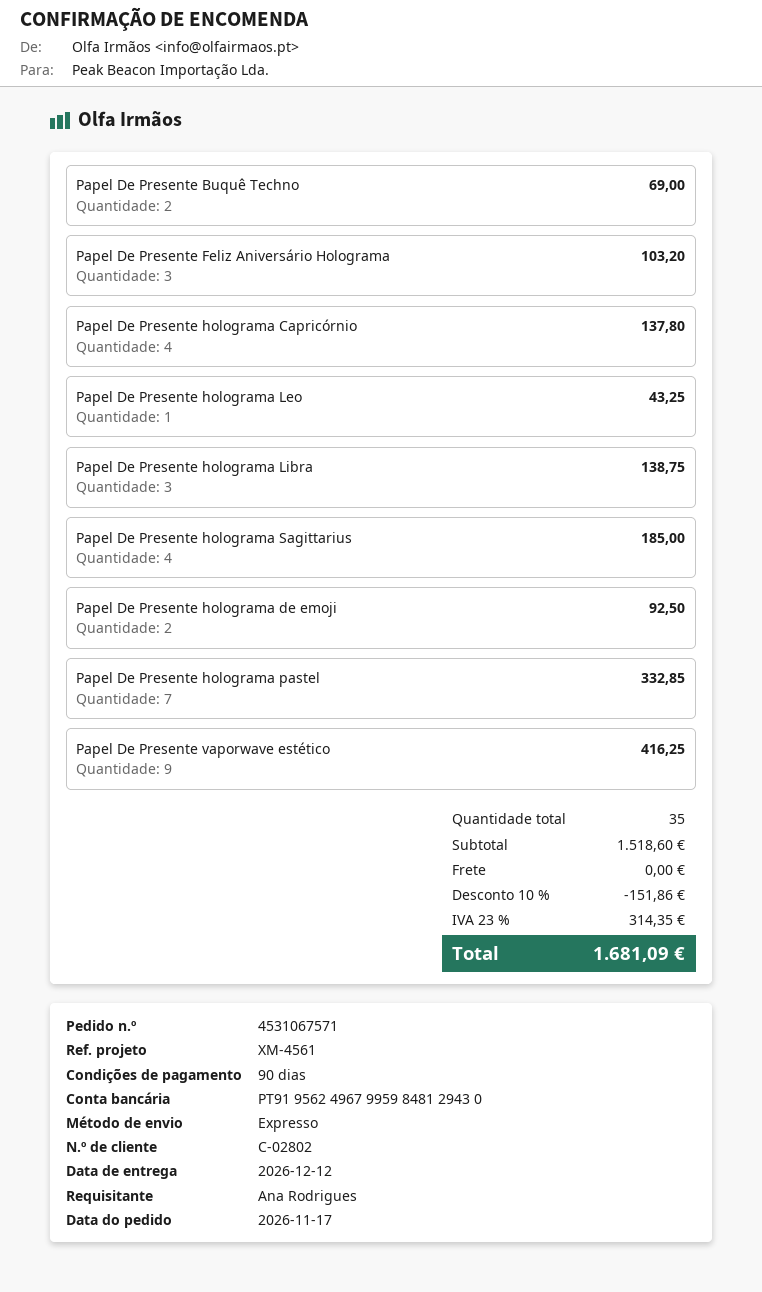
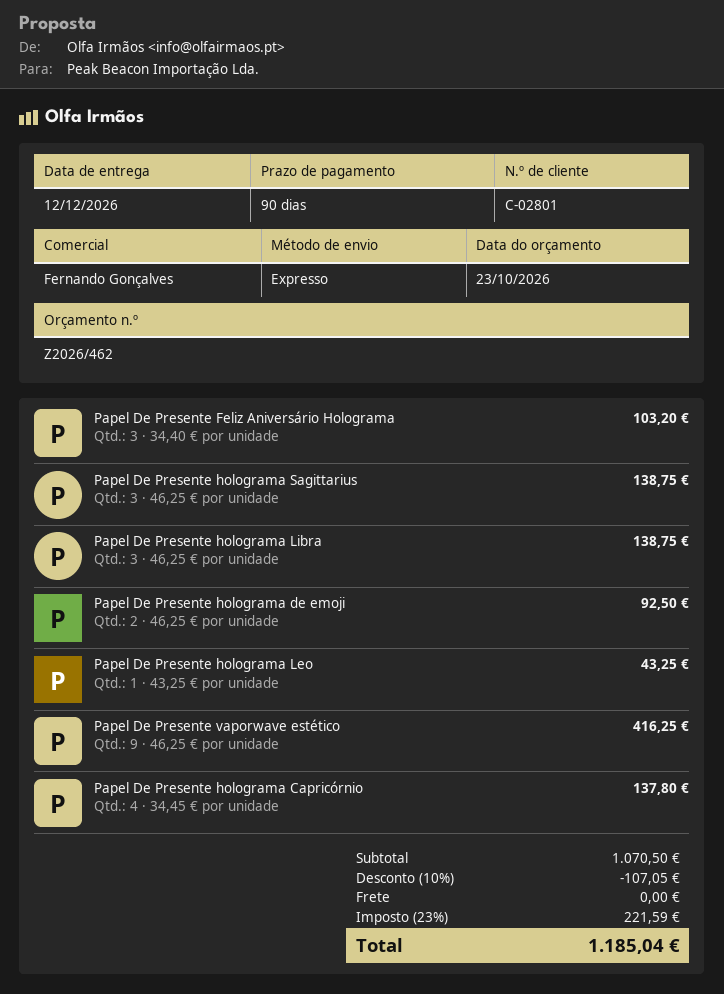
customer number: C-02802 -> C-02801
Papel De Presente Buquê Techno: 2 for 69.00 -> none
Papel De Presente holograma Sagittarius: 4 for 185.00 -> 3 for 138.75
Papel De Presente holograma pastel: 7 for 332.85 -> none
subtotal: 1518.60 -> 1070.50
discount: 10% = 151.86 -> 10% = 107.05
tax: 23% = 314.35 -> 23% = 221.59
total: 1681.09 -> 1185.04

